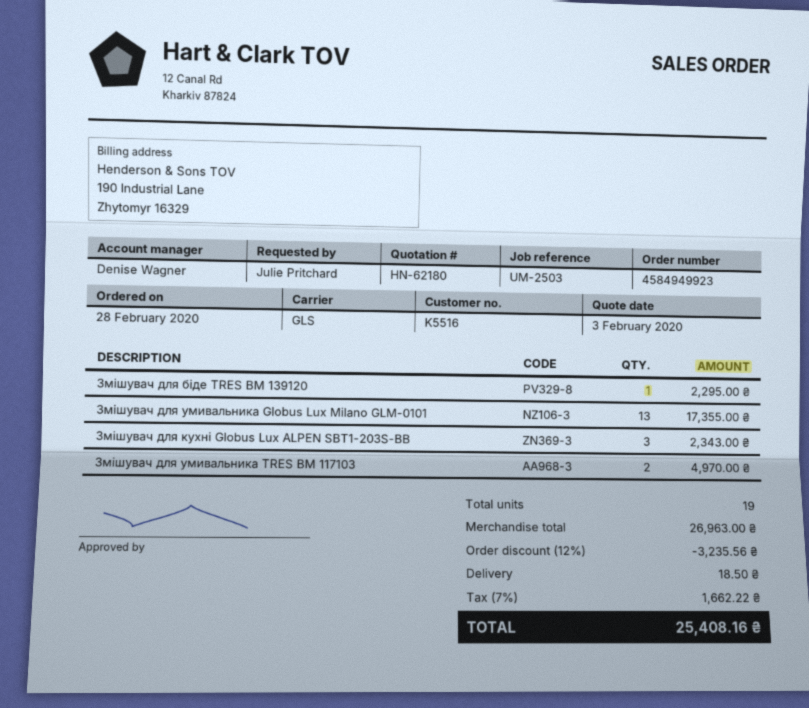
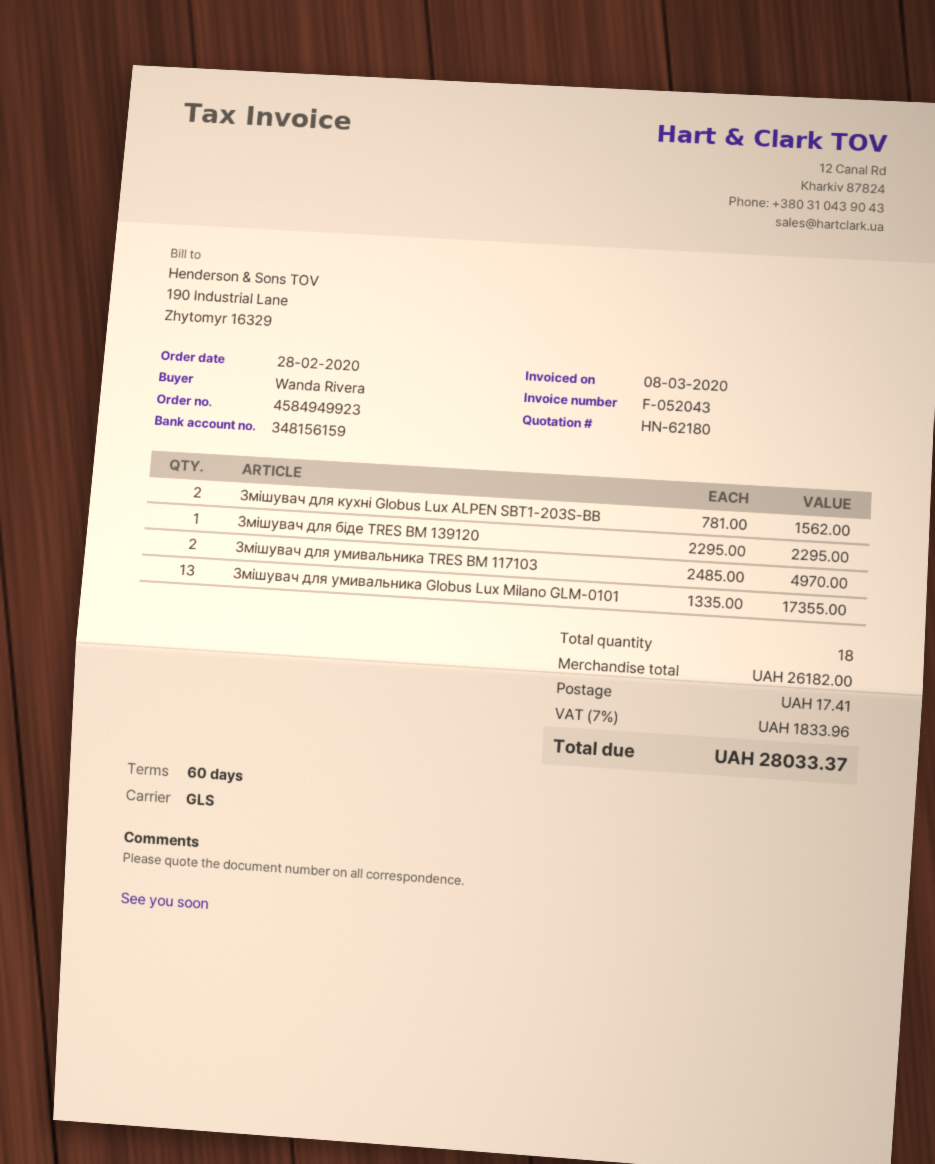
ordered by: Julie Pritchard -> Wanda Rivera
Змішувач для кухні Globus Lux ALPEN SBT1-203S-BB: 3 for 2343.00 -> 2 for 1562.00
total quantity: 19 -> 18
subtotal: 26963.00 -> 26182.00
discount: 12% = 3235.56 -> none
shipping: 18.50 -> 17.41
tax: 7% = 1662.22 -> 7% = 1833.96
total: 25408.16 -> 28033.37

